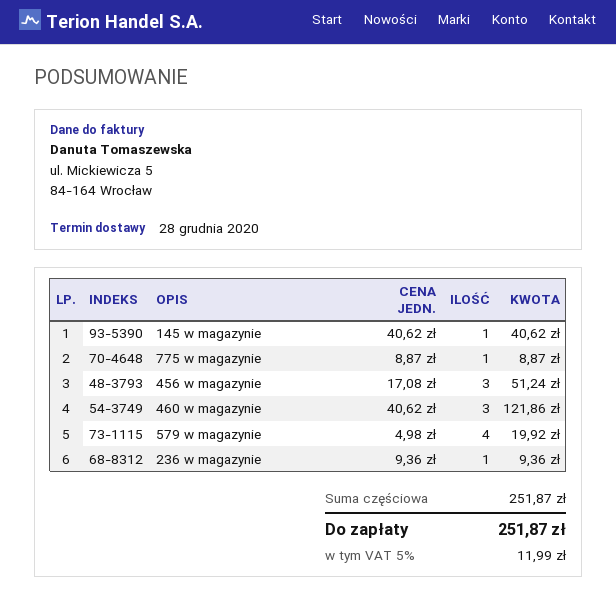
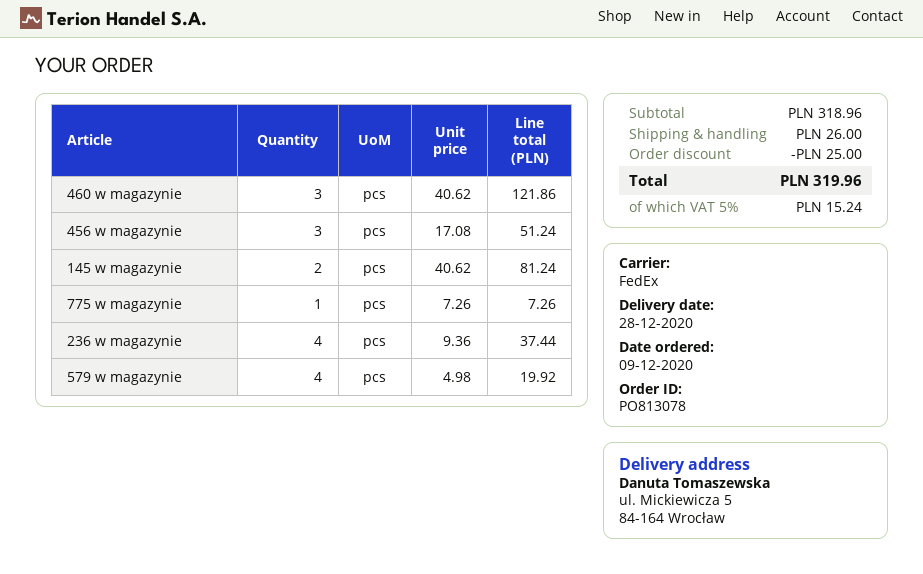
145 w magazynie: 1 x 40.62 = 40.62 -> 2 x 40.62 = 81.24
775 w magazynie: 1 x 8.87 = 8.87 -> 1 x 7.26 = 7.26
236 w magazynie: 1 x 9.36 = 9.36 -> 4 x 9.36 = 37.44
subtotal: 251.87 -> 318.96
discount: none -> 25.00
shipping: none -> 26.00
tax: 5% = 11.99 -> 5% = 15.24
total: 251.87 -> 319.96

